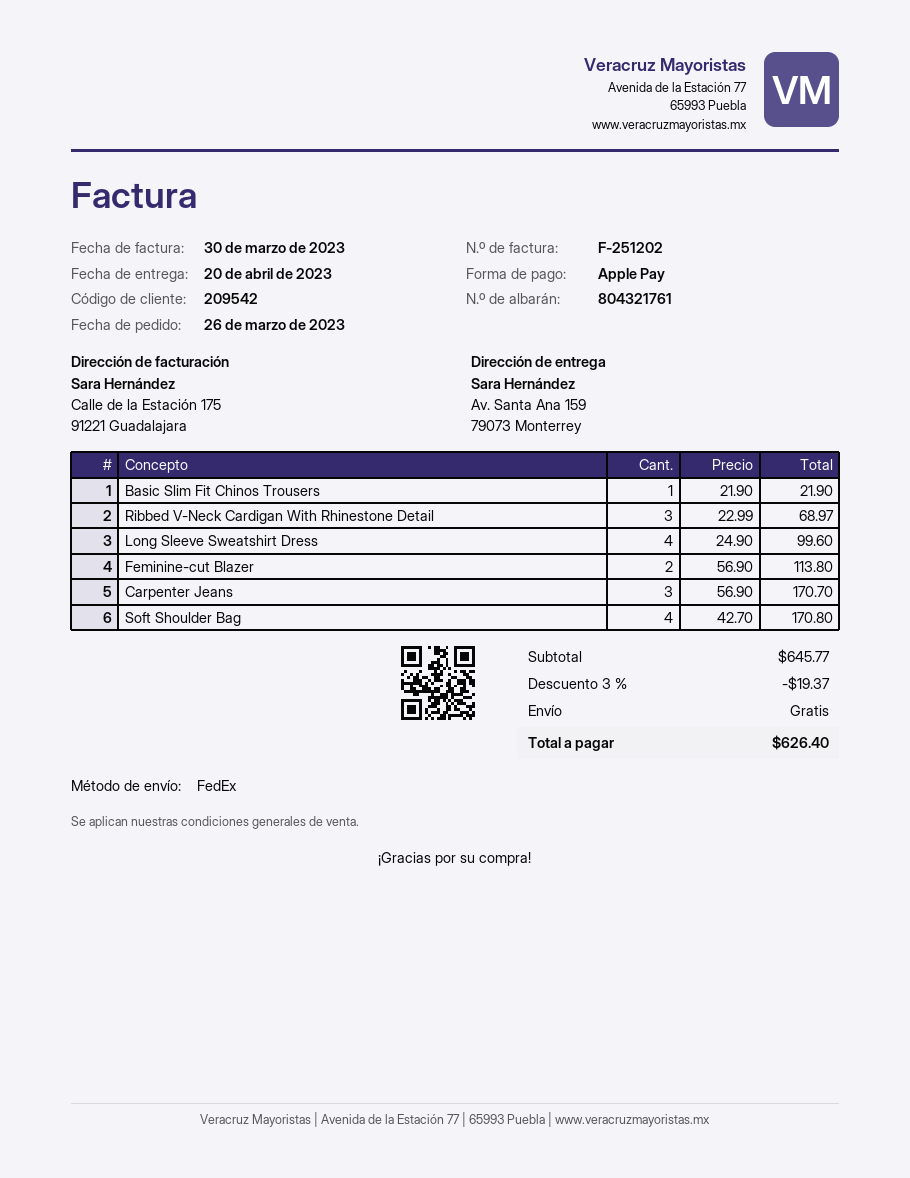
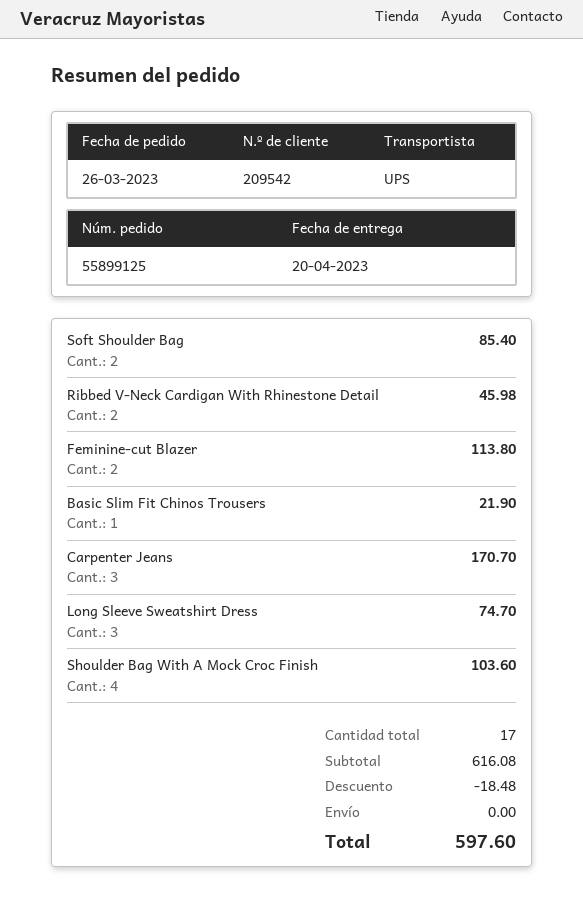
shipping method: FedEx -> UPS
Ribbed V-Neck Cardigan With Rhinestone Detail: 3 for 68.97 -> 2 for 45.98
Long Sleeve Sweatshirt Dress: 4 for 99.60 -> 3 for 74.70
Soft Shoulder Bag: 4 for 170.80 -> 2 for 85.40
Shoulder Bag With A Mock Croc Finish: none -> 4 for 103.60
subtotal: 645.77 -> 616.08
discount: 19.37 -> 18.48
total: 626.40 -> 597.60

